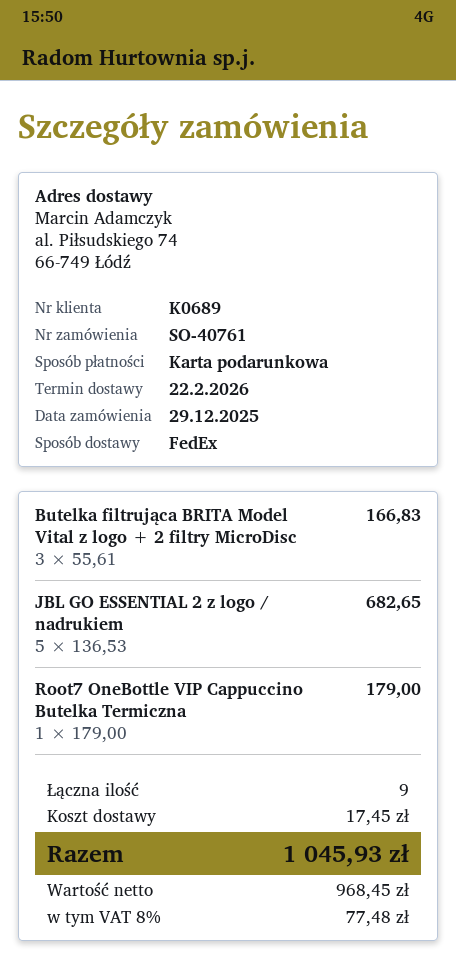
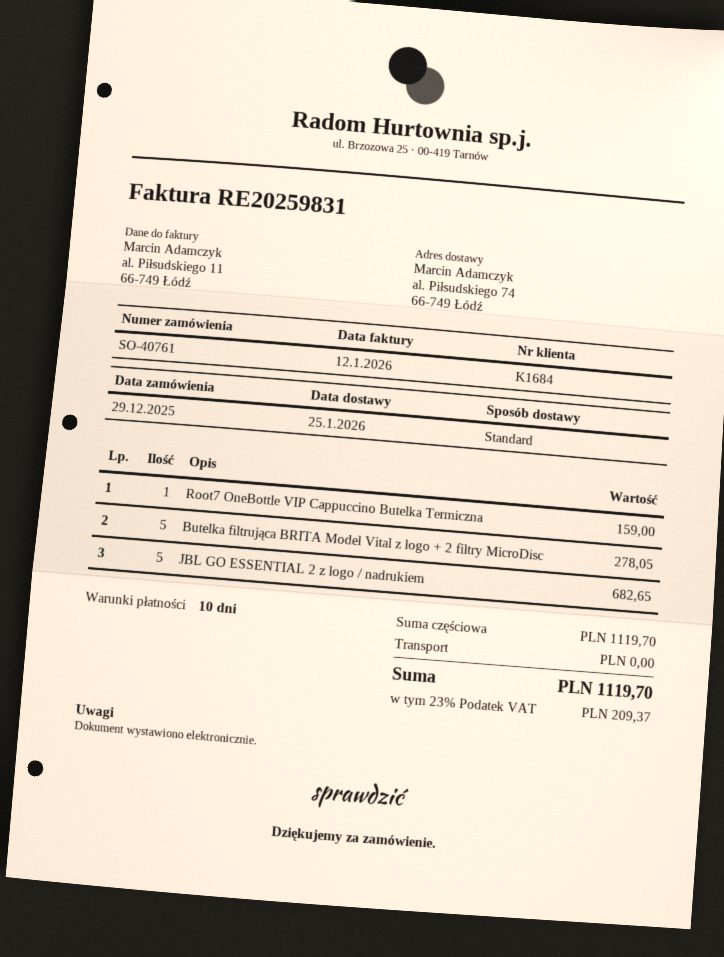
delivery date: 2026-02-22 -> 2026-01-25
customer number: K0689 -> K1684
shipping method: FedEx -> standard
Butelka filtrująca BRITA Model Vital z logo + 2 filtry MicroDisc: 3 for 166.83 -> 5 for 278.05
Root7 OneBottle VIP Cappuccino Butelka Termiczna: 1 for 179.00 -> 1 for 159.00
shipping: 17.45 -> 0.00
tax: 8% = 77.48 -> 23% = 209.37
total: 1045.93 -> 1119.70

